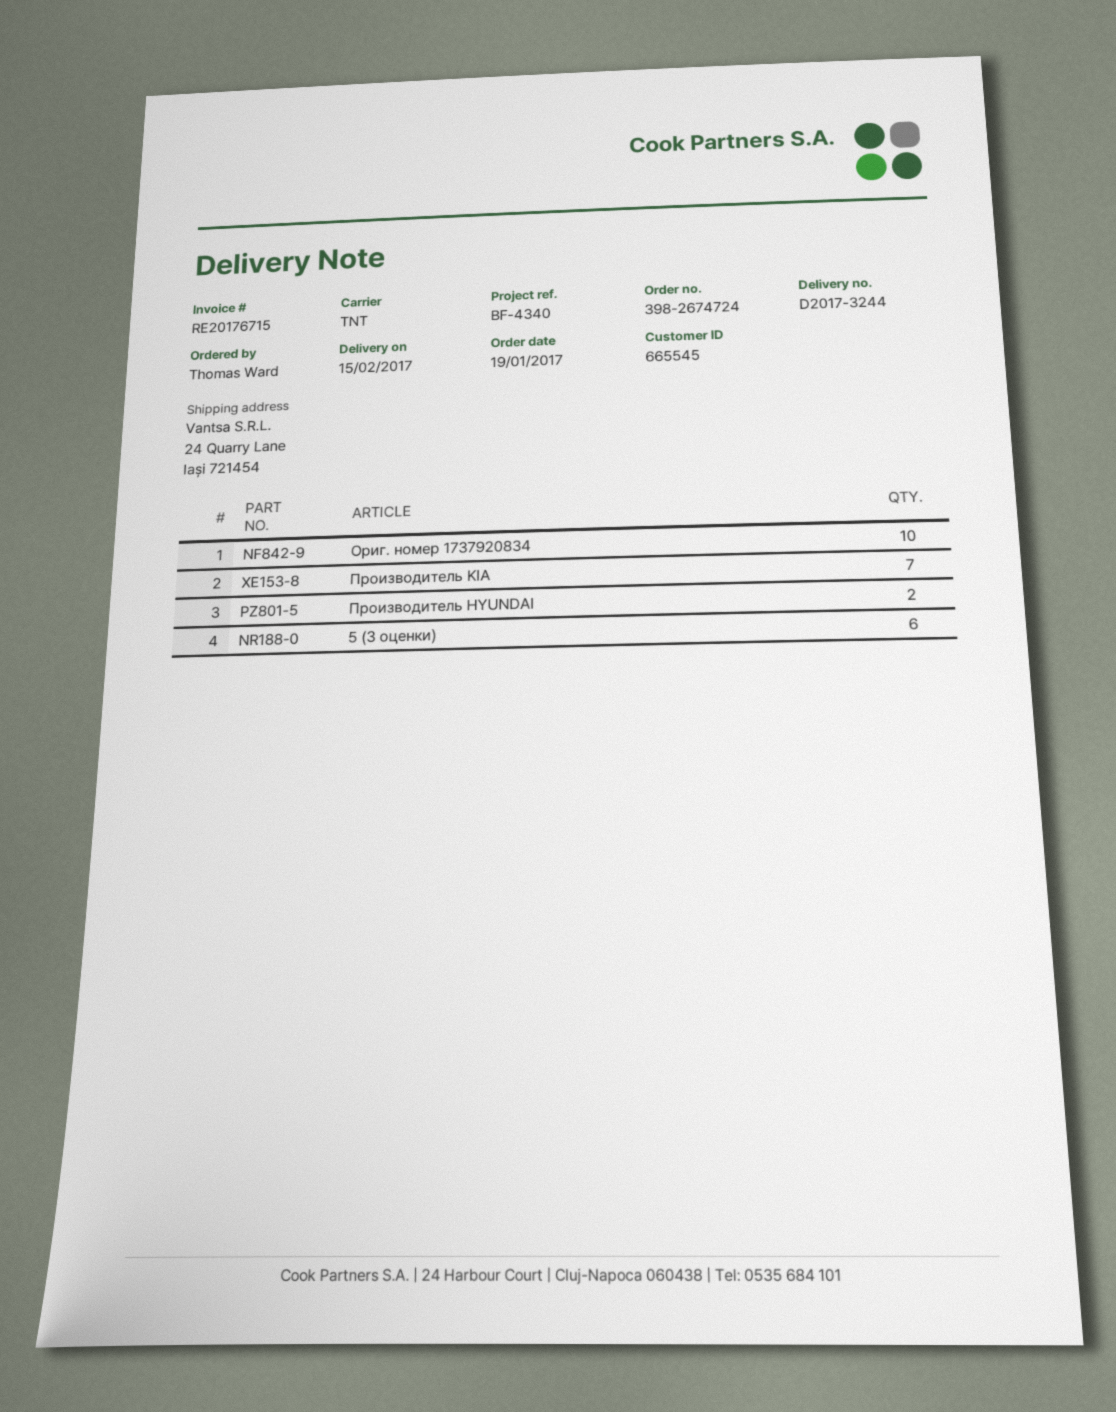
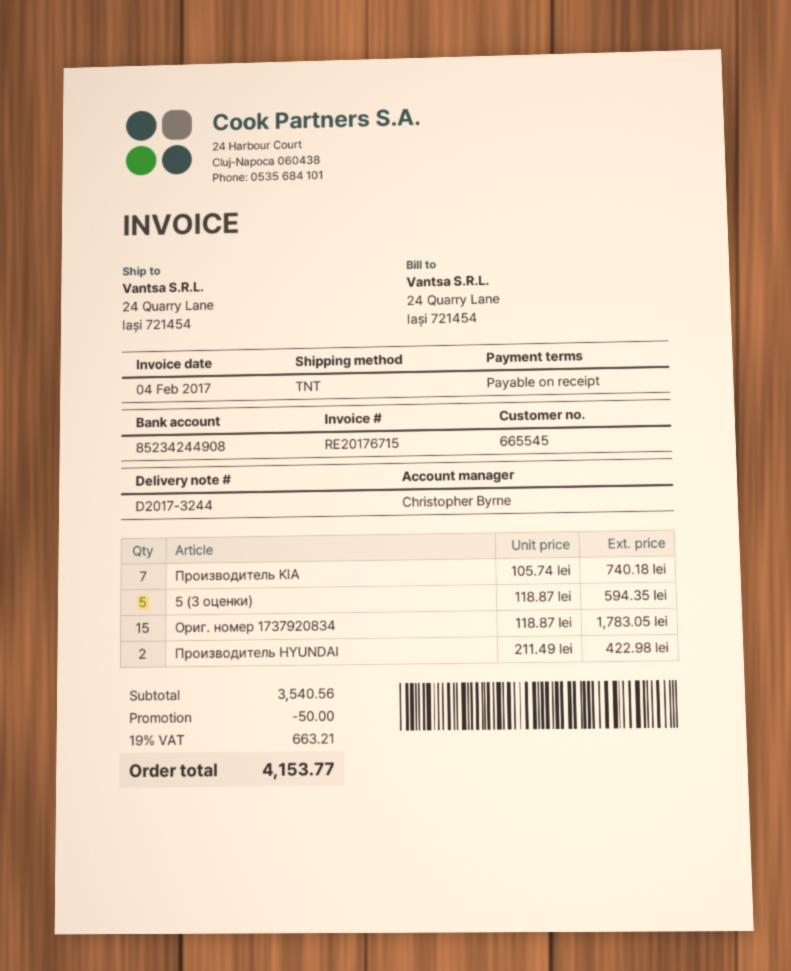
Ориг. номер 1737920834: 10 -> 15
5 (3 оценки): 6 -> 5

